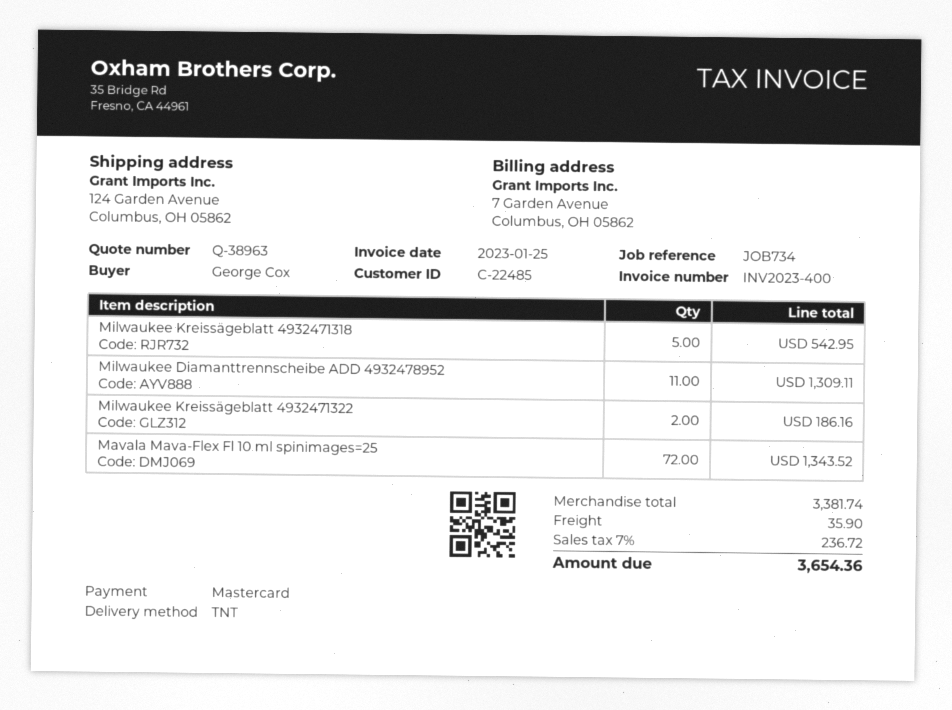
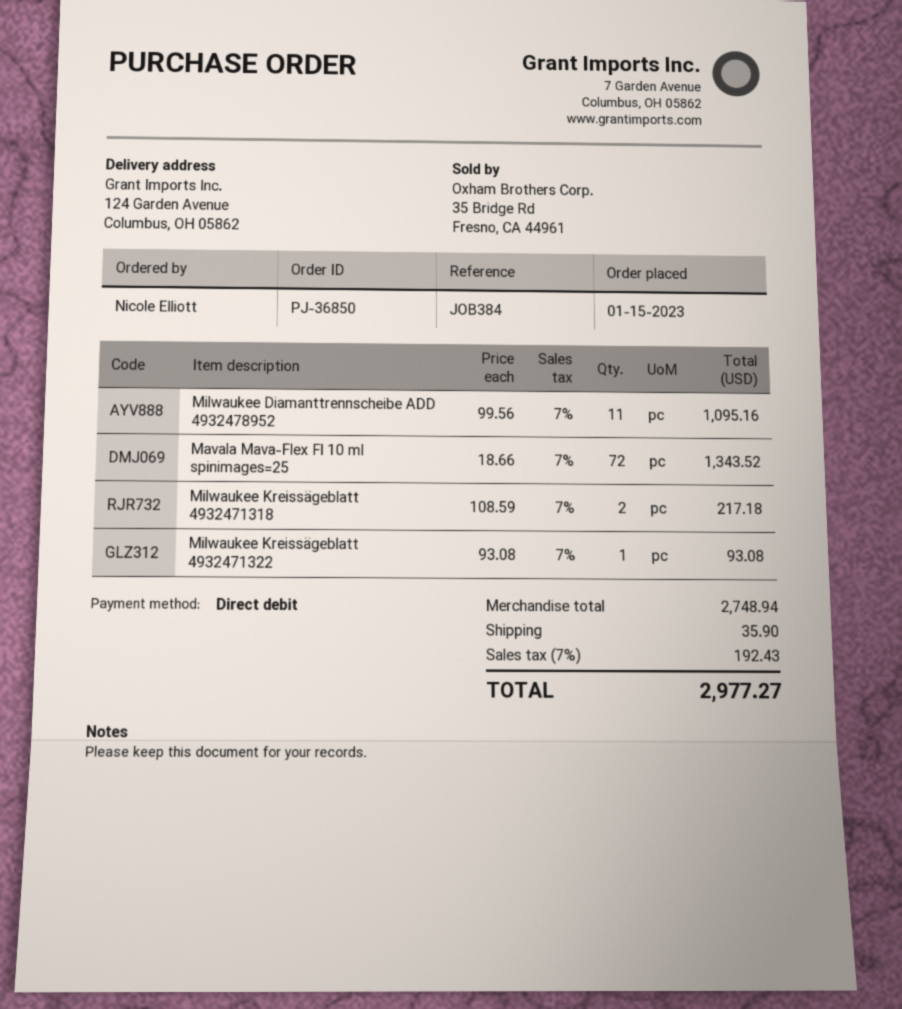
reference: JOB734 -> JOB384
ordered by: George Cox -> Nicole Elliott
payment method: Mastercard -> direct debit
Milwaukee Kreissägeblatt 4932471318: 5 for 542.95 -> 2 for 217.18
Milwaukee Diamanttrennscheibe ADD 4932478952: 11 for 1309.11 -> 11 for 1095.16
Milwaukee Kreissägeblatt 4932471322: 2 for 186.16 -> 1 for 93.08
subtotal: 3381.74 -> 2748.94
tax: 7% = 236.72 -> 7% = 192.43
total: 3654.36 -> 2977.27

